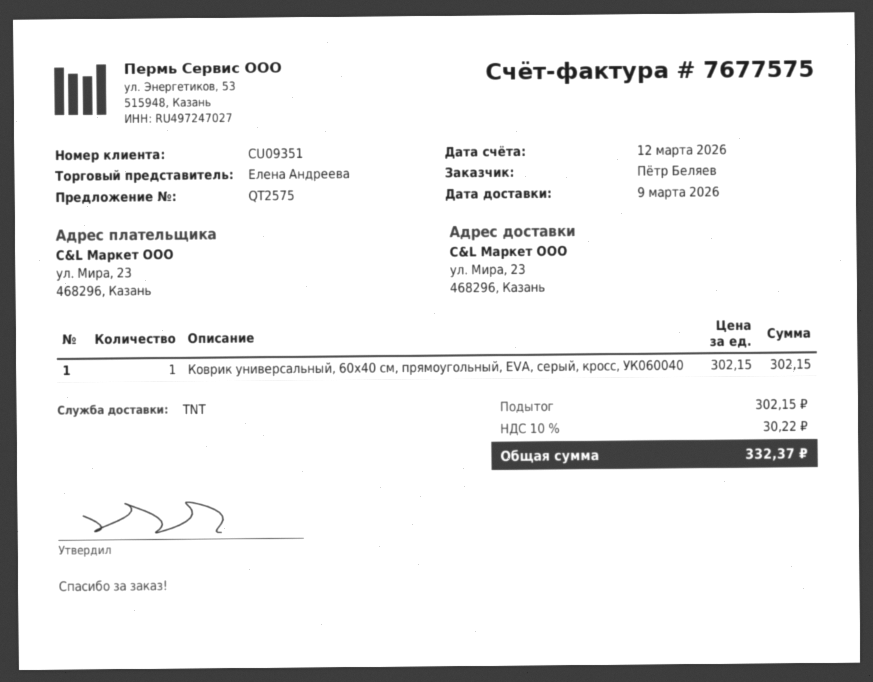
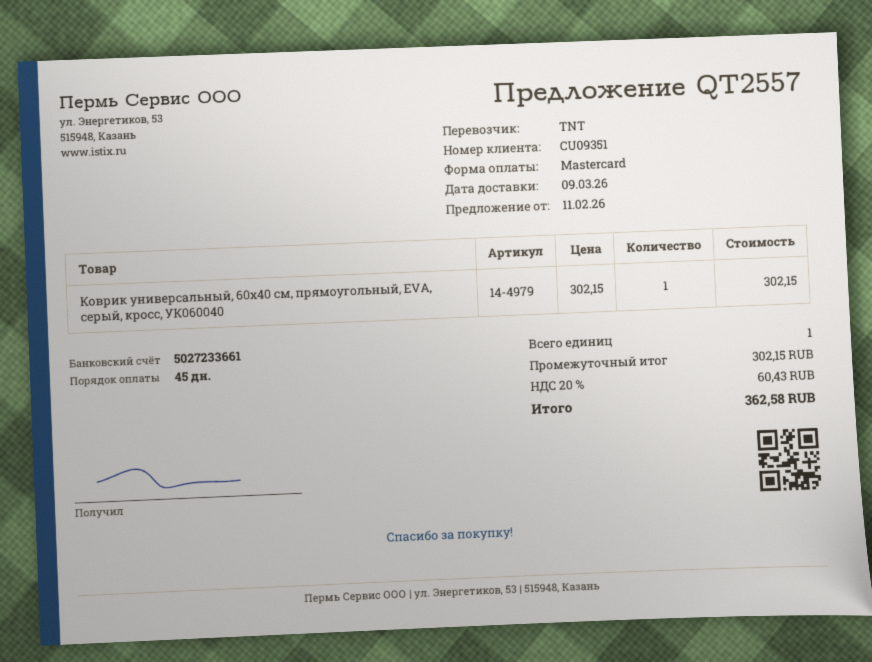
quote number: QT2575 -> QT2557
tax: 10% = 30.22 -> 20% = 60.43
total: 332.37 -> 362.58

